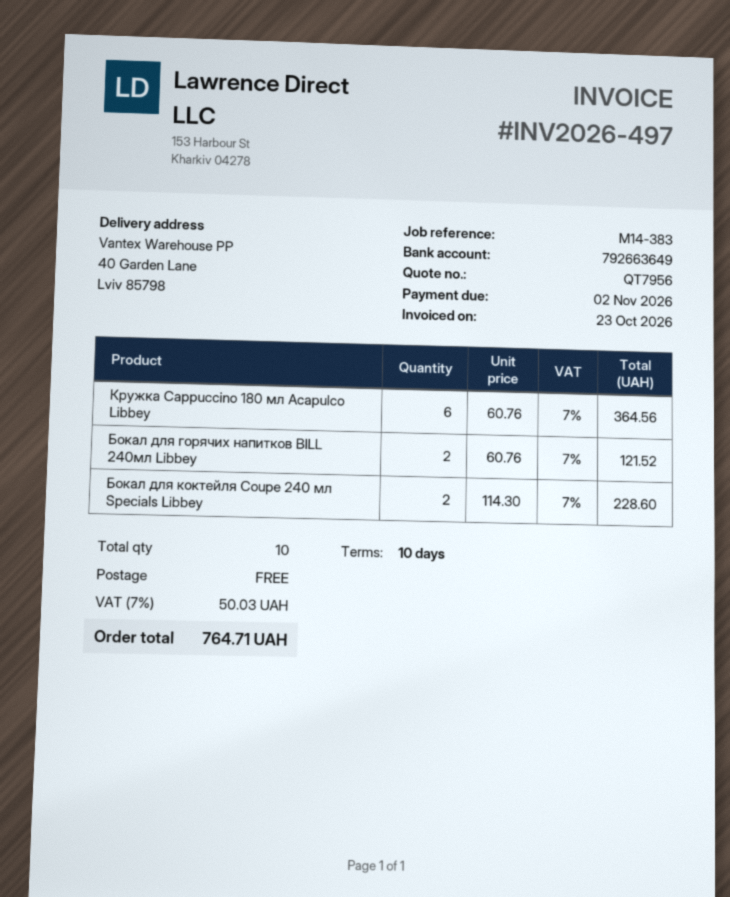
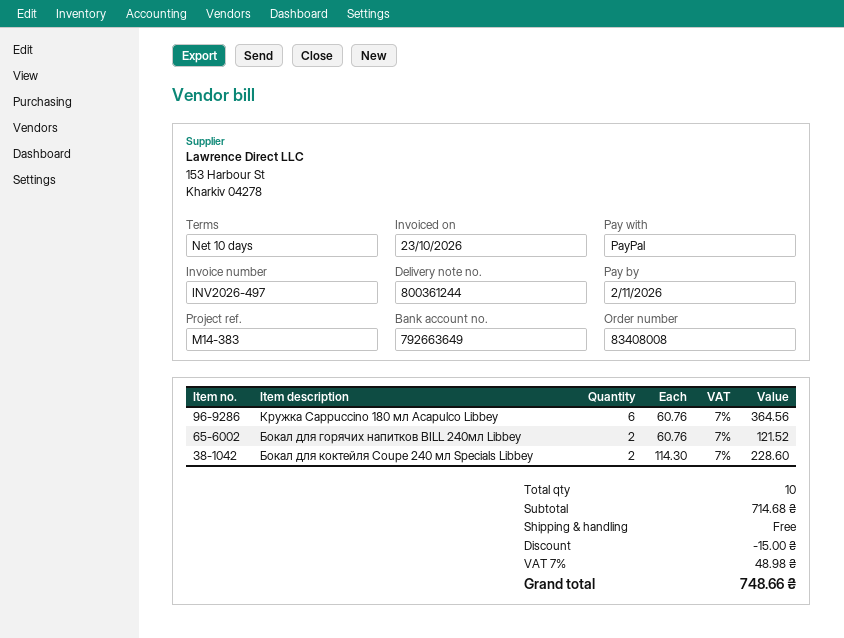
discount: none -> 15.00
tax: 7% = 50.03 -> 7% = 48.98
total: 764.71 -> 748.66

